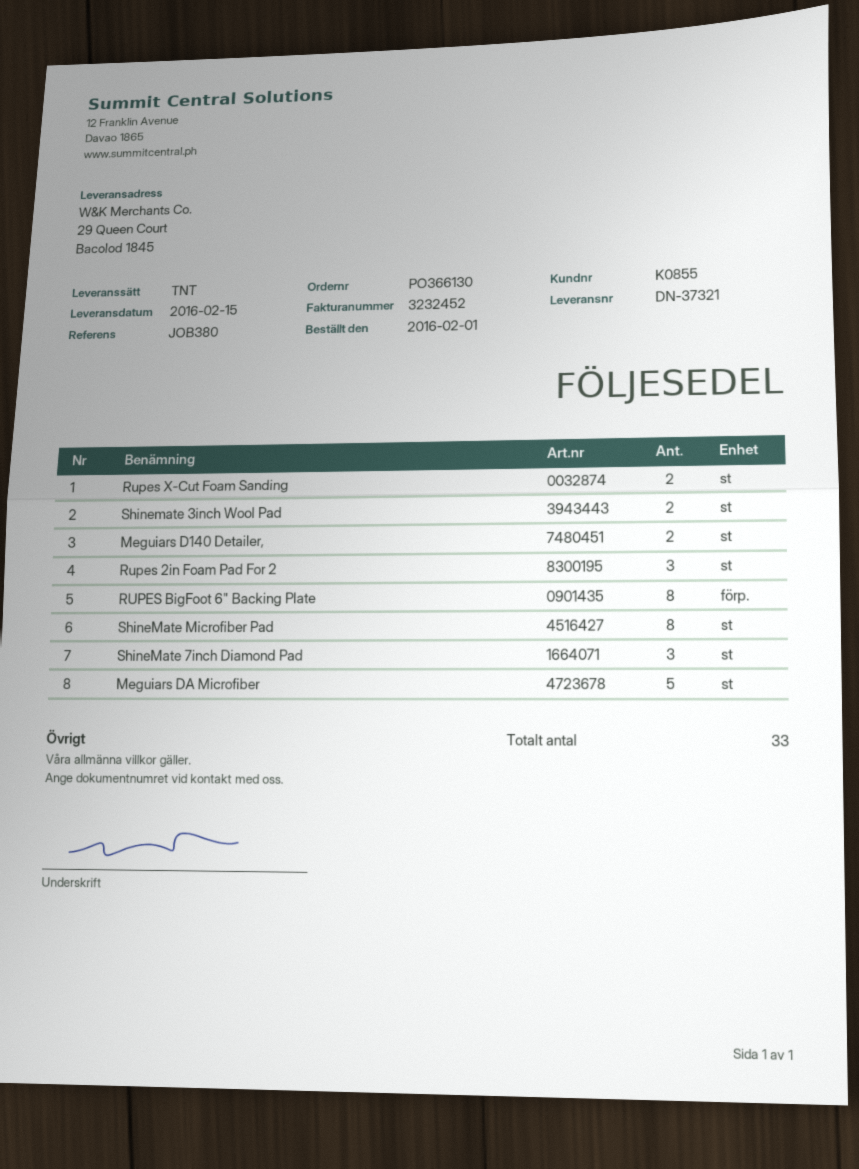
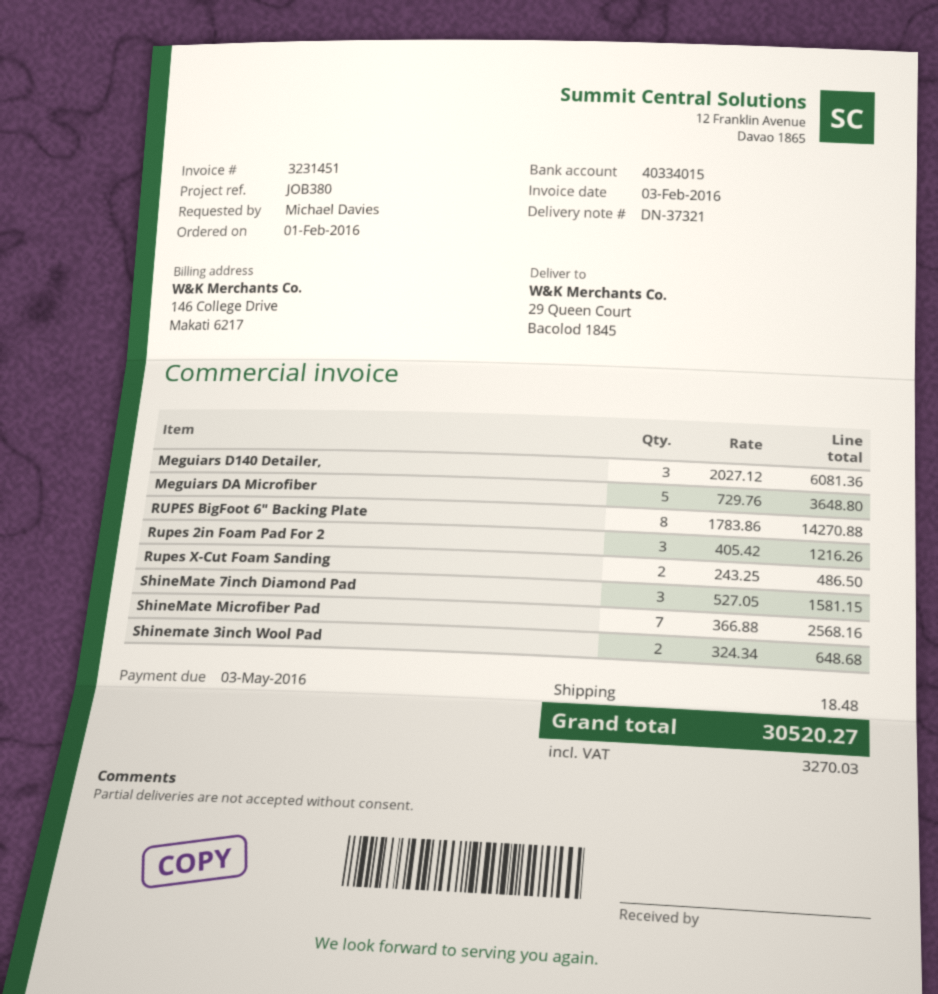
invoice number: 3232452 -> 3231451
Meguiars D140 Detailer,: 2 -> 3
ShineMate Microfiber Pad: 8 -> 7

